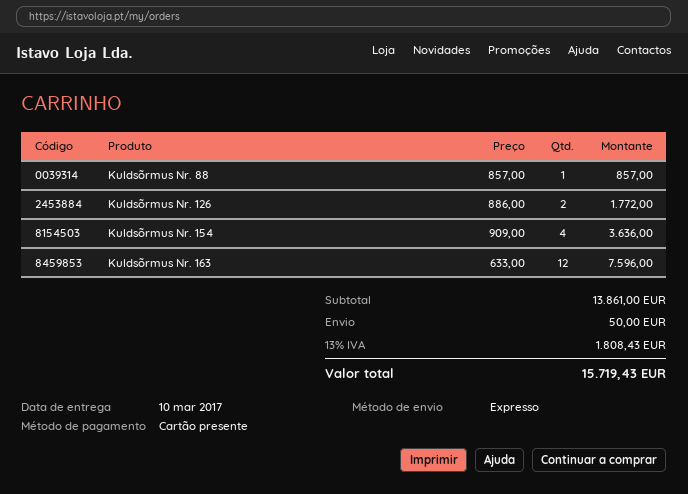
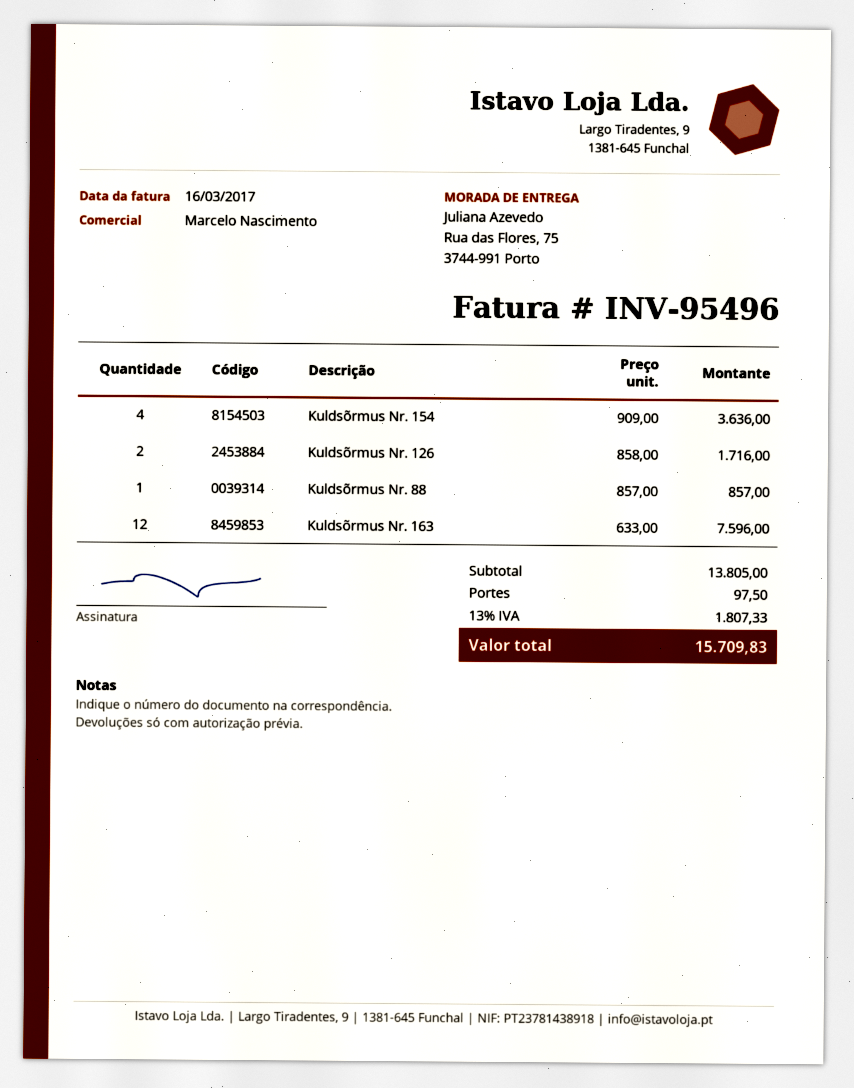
Kuldsõrmus Nr. 126: 2 x 886.00 = 1772.00 -> 2 x 858.00 = 1716.00
subtotal: 13861.00 -> 13805.00
shipping: 50.00 -> 97.50
tax: 13% = 1808.43 -> 13% = 1807.33
total: 15719.43 -> 15709.83

